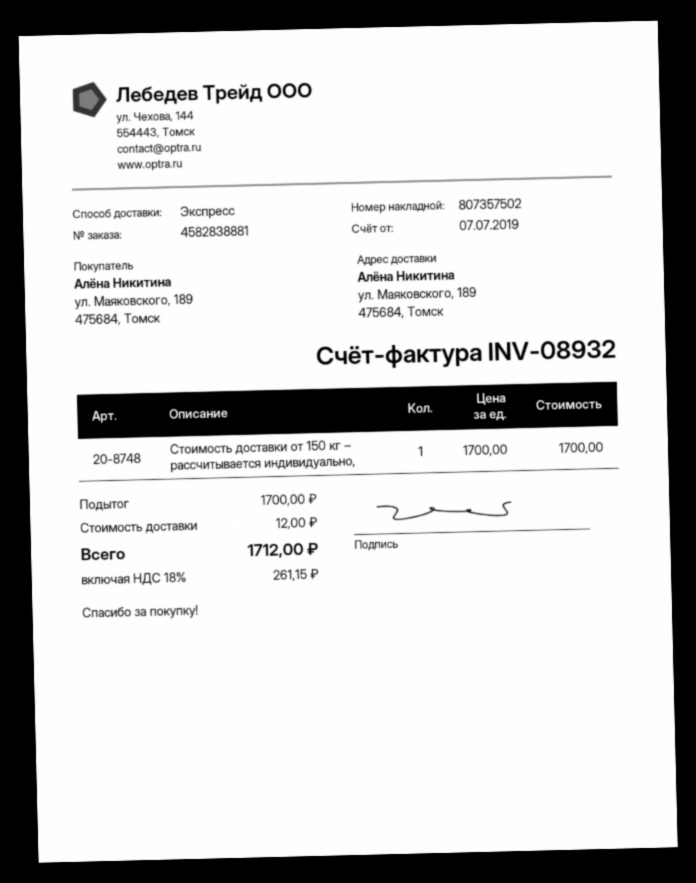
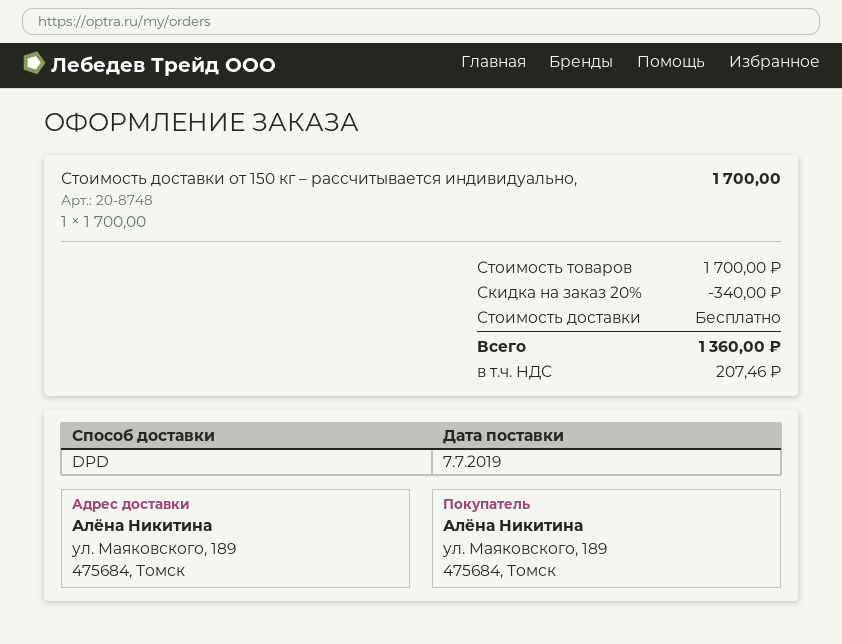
shipping method: express -> DPD
discount: none -> 20% = 340.00
shipping: 12.00 -> 0.00
tax: 261.15 -> 207.46
total: 1712.00 -> 1360.00

